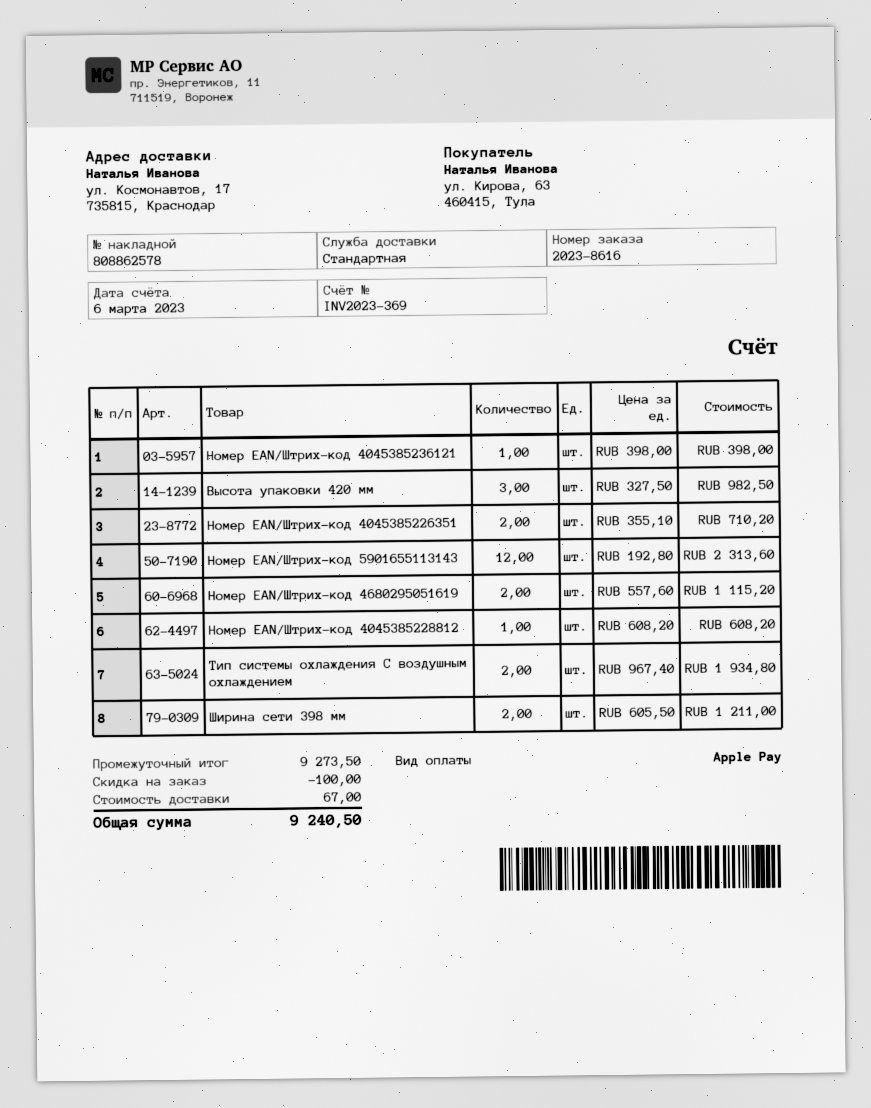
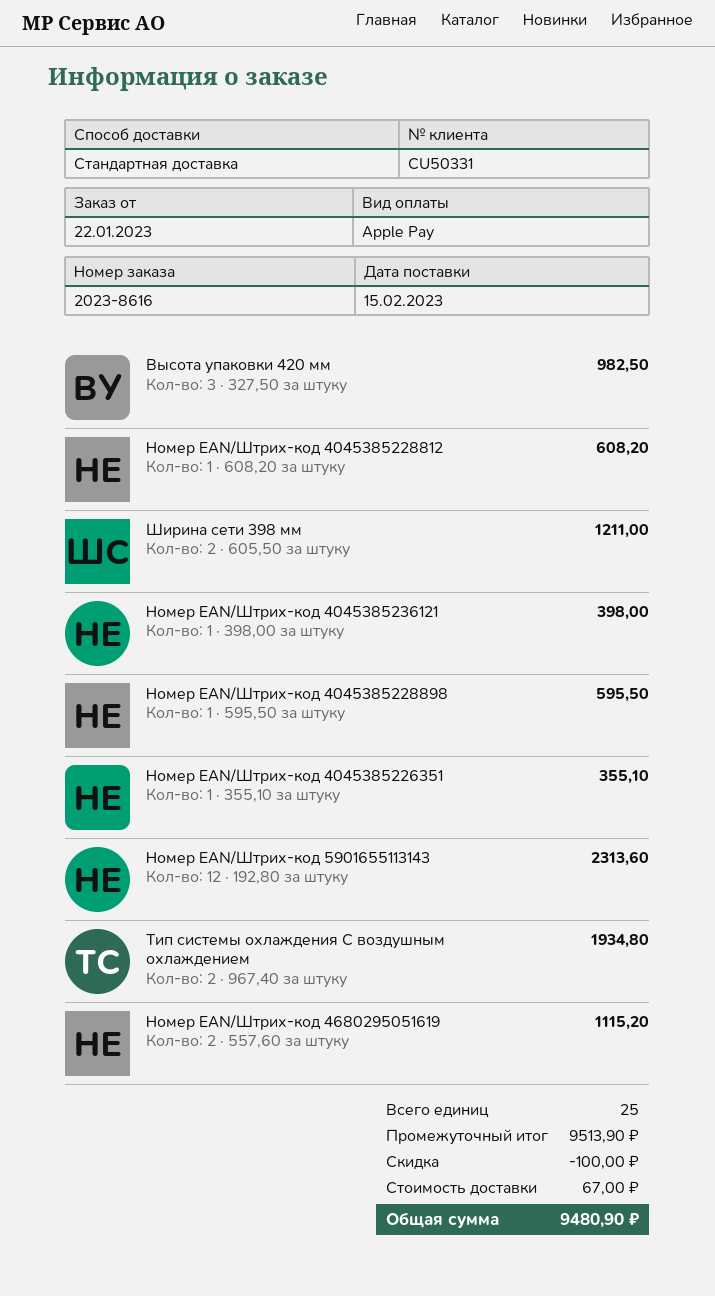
Номер EAN/Штрих-код 4045385226351: 2 x 355.10 = 710.20 -> 1 x 355.10 = 355.10
Номер EAN/Штрих-код 4045385228898: none -> 1 x 595.50 = 595.50
subtotal: 9273.50 -> 9513.90
total: 9240.50 -> 9480.90

